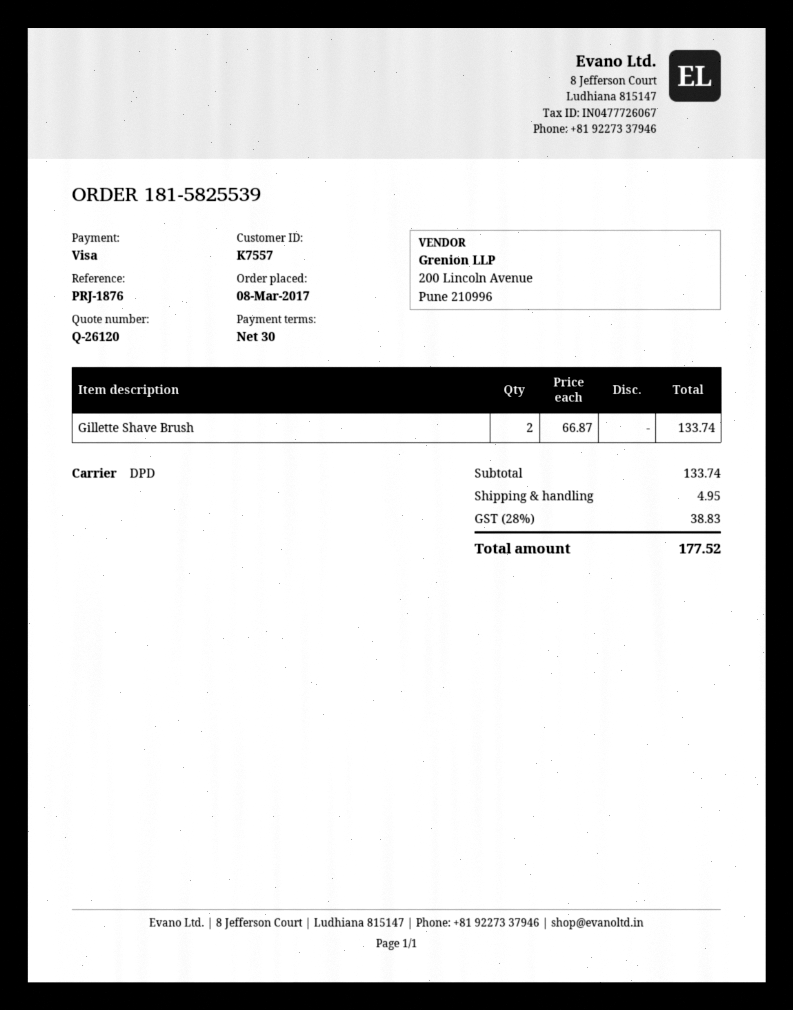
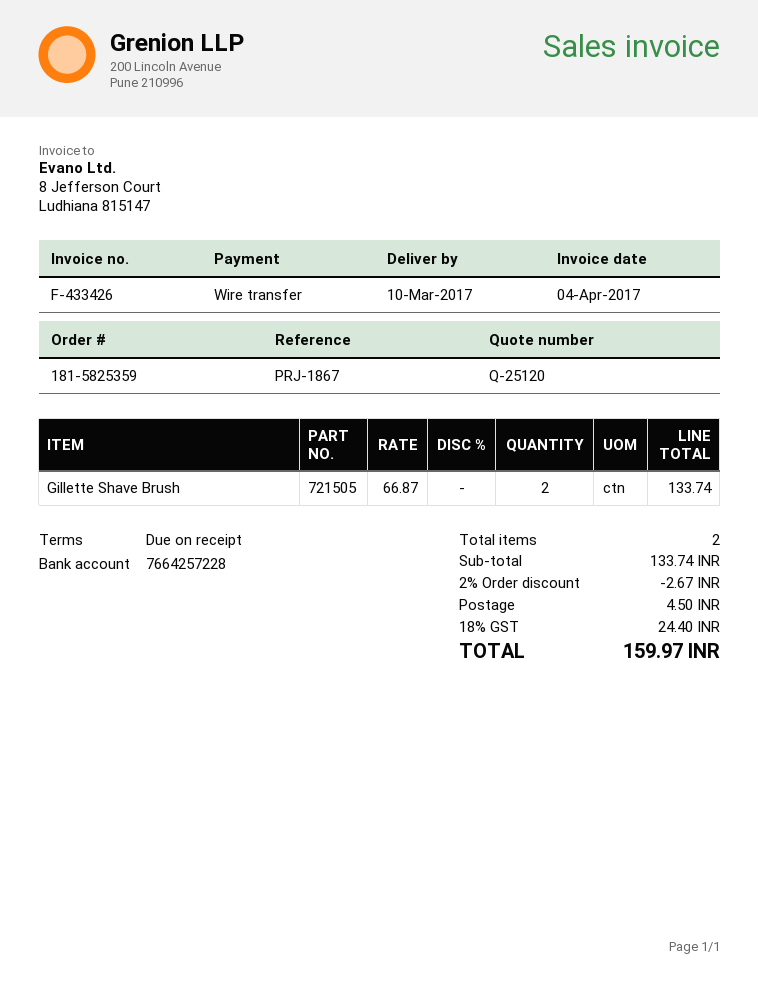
quote number: Q-26120 -> Q-25120
order number: 181-5825539 -> 181-5825359
payment terms: 30 days -> on receipt
reference: PRJ-1876 -> PRJ-1867
payment method: Visa -> bank transfer
discount: none -> 2% = 2.67
shipping: 4.95 -> 4.50
tax: 28% = 38.83 -> 18% = 24.40
total: 177.52 -> 159.97

